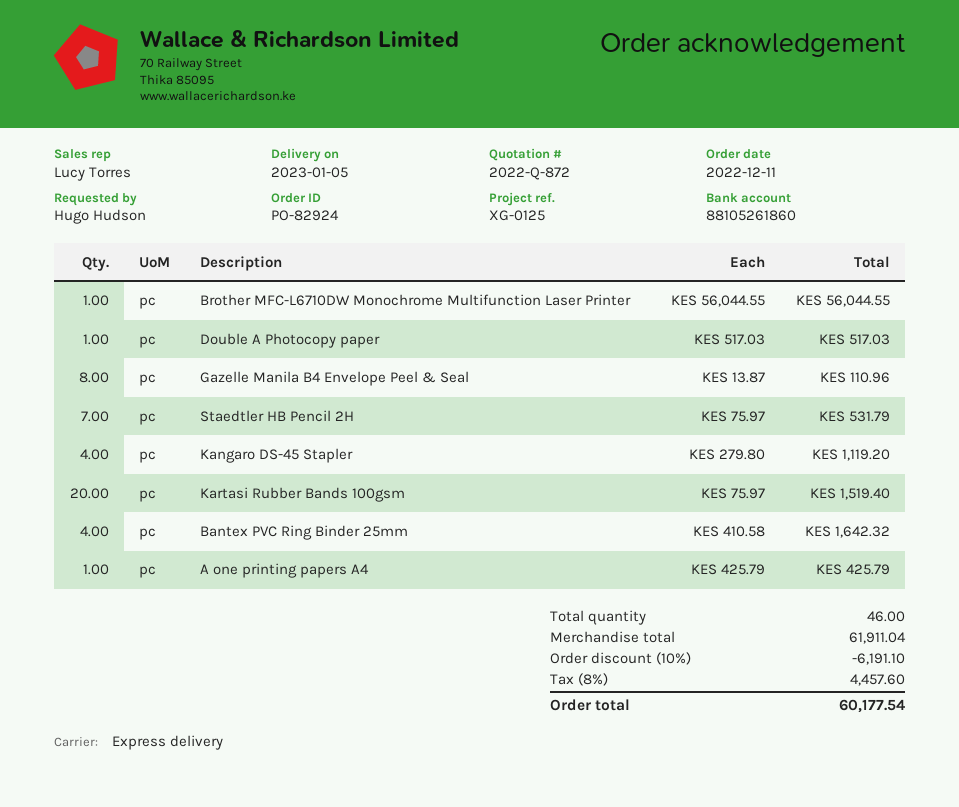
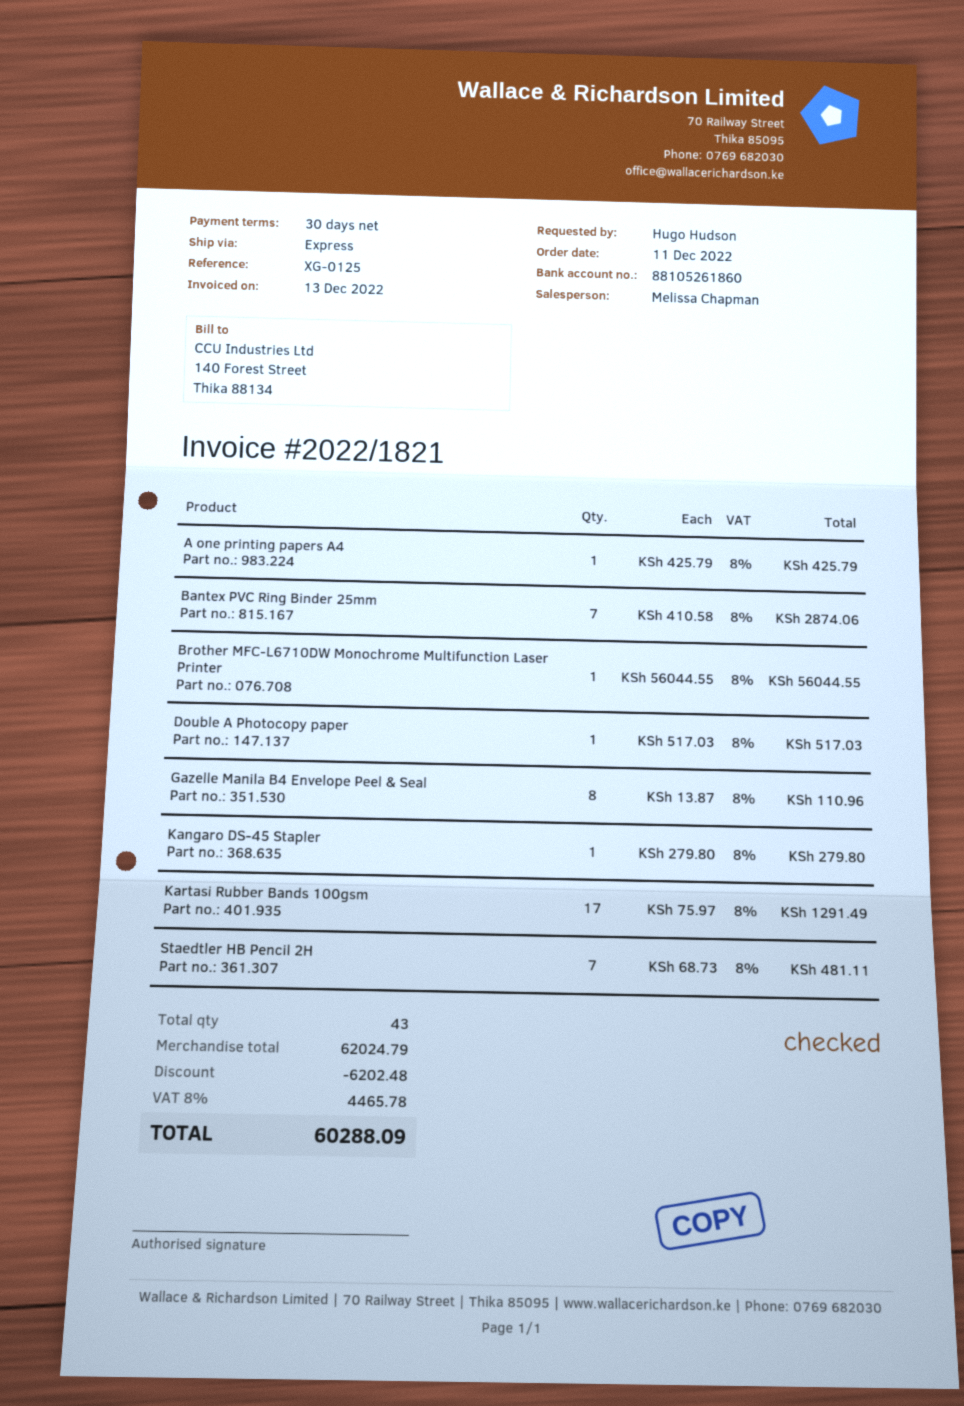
sales rep: Lucy Torres -> Melissa Chapman
Staedtler HB Pencil 2H: 7 x 75.97 = 531.79 -> 7 x 68.73 = 481.11
Kangaro DS-45 Stapler: 4 x 279.80 = 1119.20 -> 1 x 279.80 = 279.80
Kartasi Rubber Bands 100gsm: 20 x 75.97 = 1519.40 -> 17 x 75.97 = 1291.49
Bantex PVC Ring Binder 25mm: 4 x 410.58 = 1642.32 -> 7 x 410.58 = 2874.06
total quantity: 46 -> 43
subtotal: 61911.04 -> 62024.79
discount: 6191.10 -> 6202.48
tax: 8% = 4457.60 -> 8% = 4465.78
total: 60177.54 -> 60288.09

